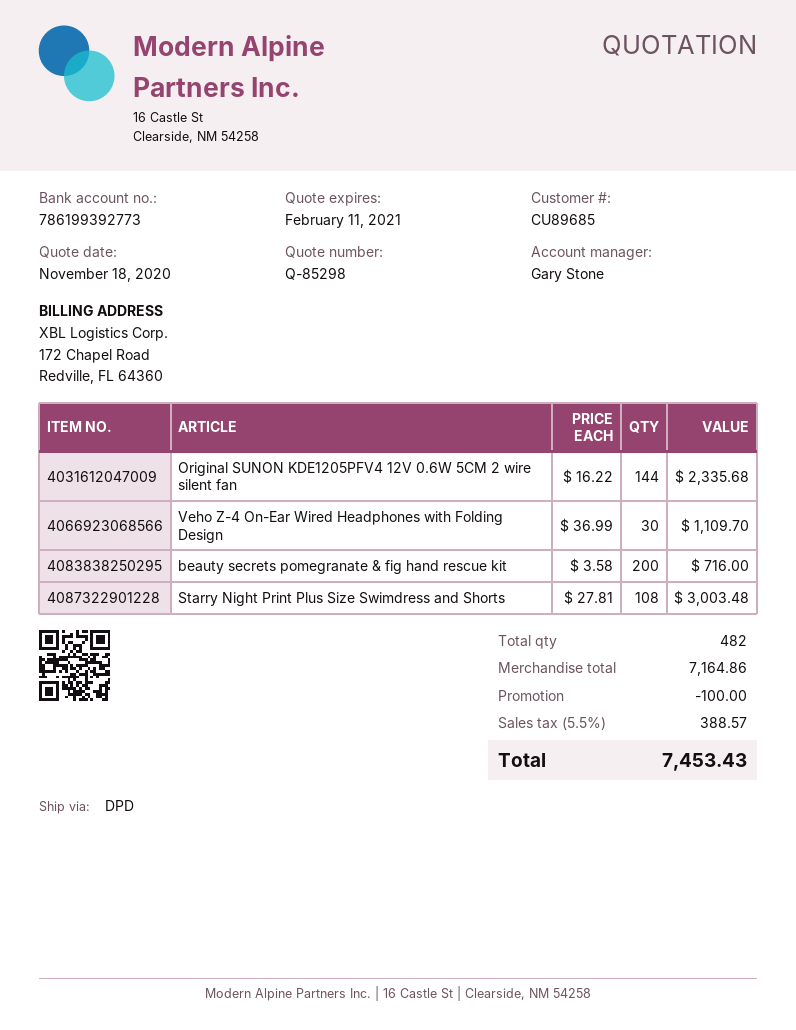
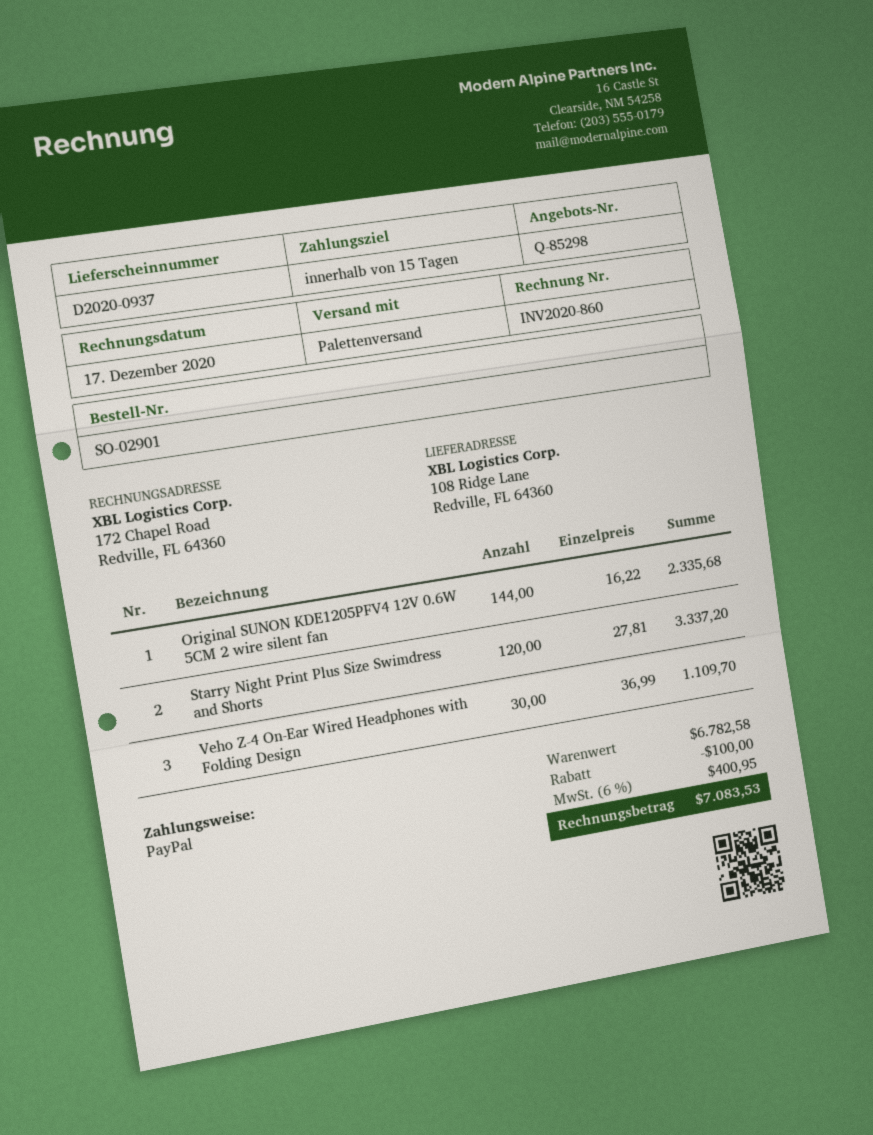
shipping method: DPD -> pallet freight
beauty secrets pomegranate & fig hand rescue kit: 200 x 3.58 = 716.00 -> none
Starry Night Print Plus Size Swimdress and Shorts: 108 x 27.81 = 3003.48 -> 120 x 27.81 = 3337.20
subtotal: 7164.86 -> 6782.58
tax: 5.5% = 388.57 -> 6% = 400.95
total: 7453.43 -> 7083.53

